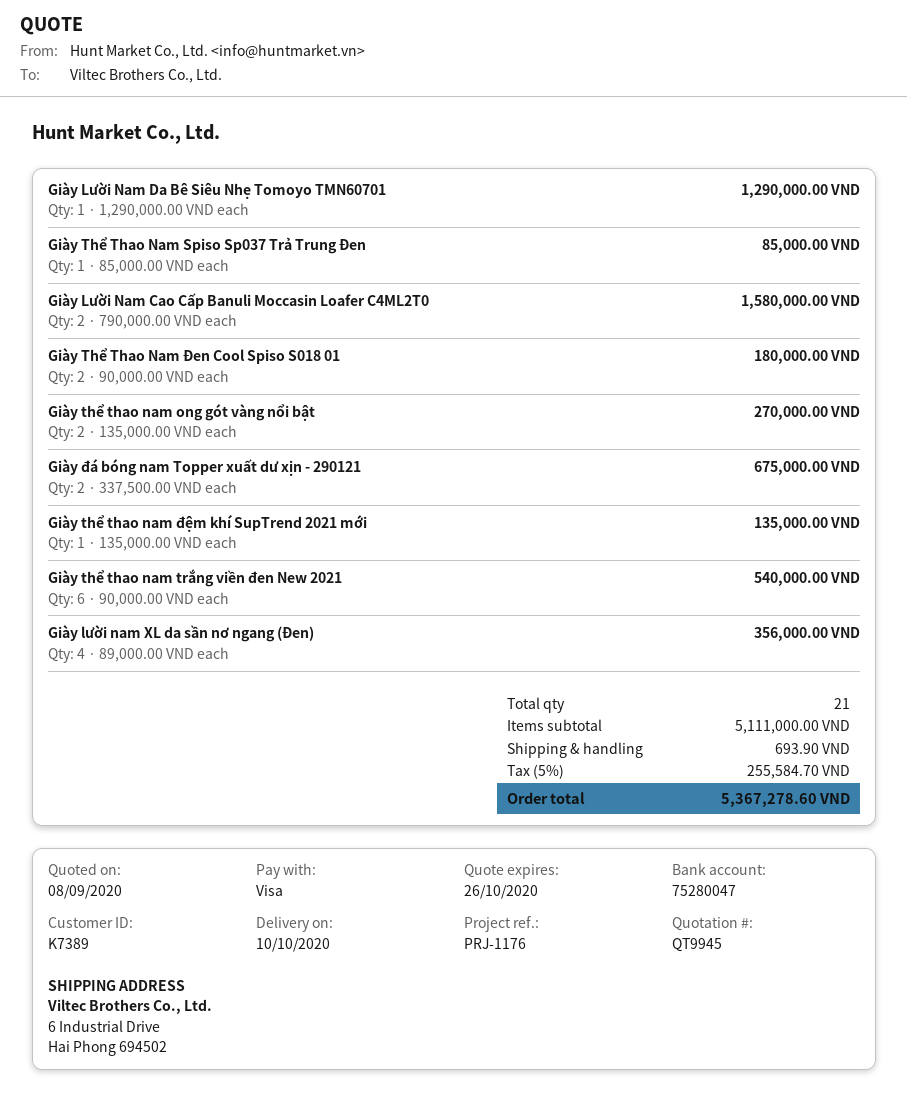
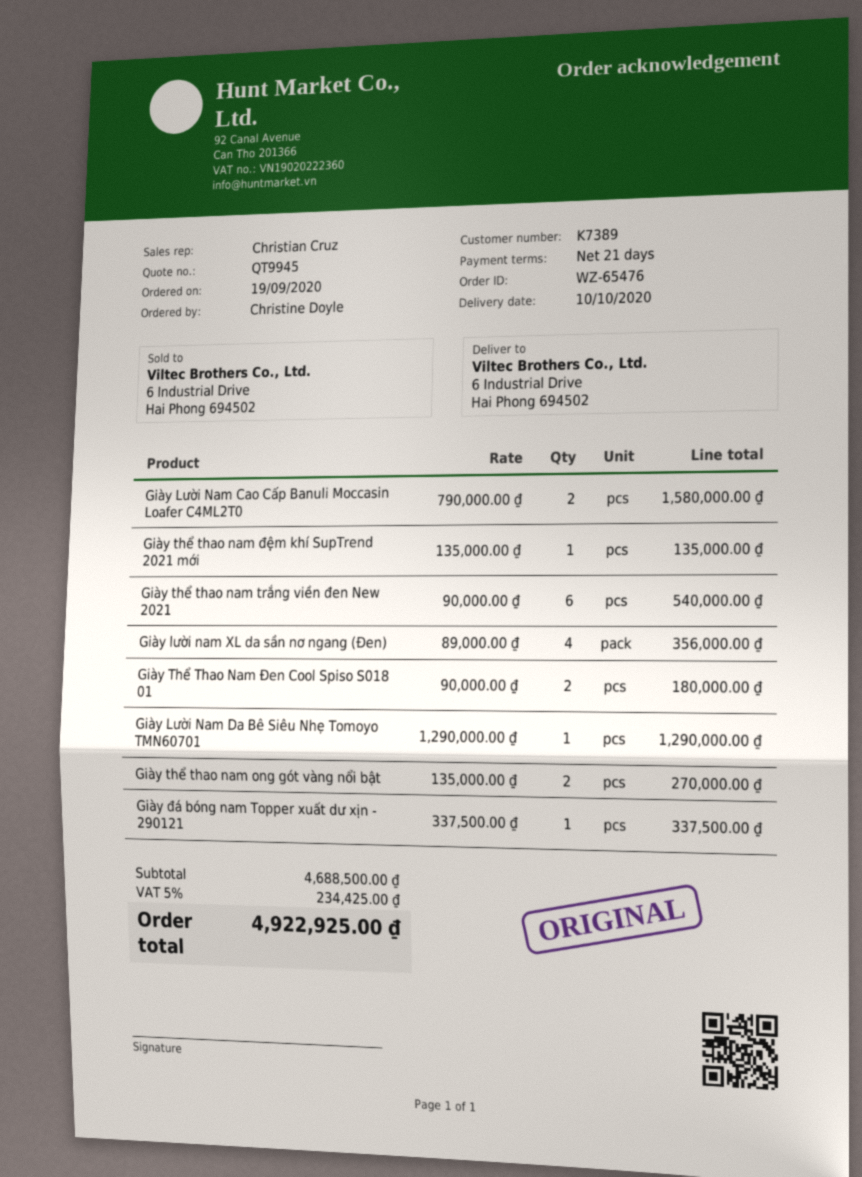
Giày Thể Thao Nam Spiso Sp037 Trả Trung Đen: 1 x 85000.00 = 85000.00 -> none
Giày đá bóng nam Topper xuất dư xịn - 290121: 2 x 337500.00 = 675000.00 -> 1 x 337500.00 = 337500.00
subtotal: 5111000.00 -> 4688500.00
shipping: 693.90 -> none
tax: 5% = 255584.70 -> 5% = 234425.00
total: 5367278.60 -> 4922925.00

